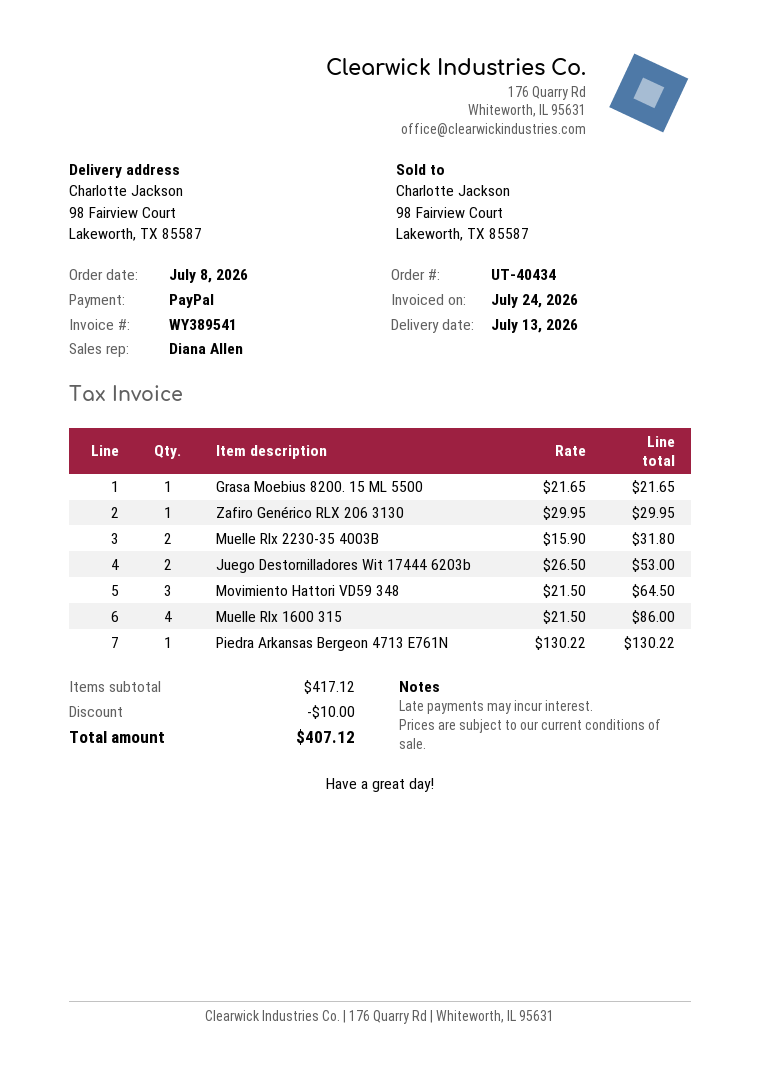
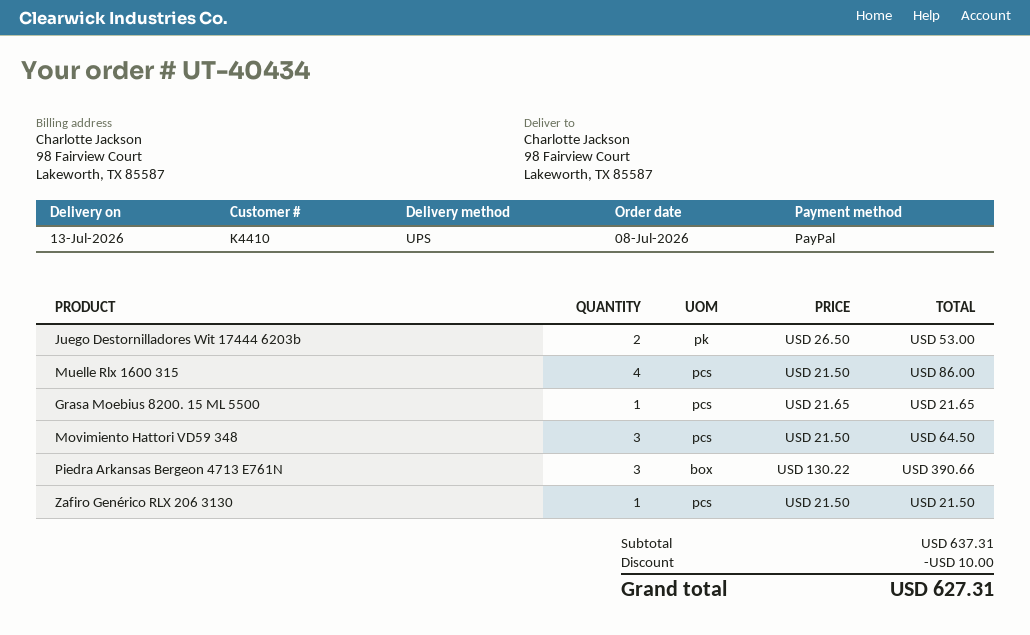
Zafiro Genérico RLX 206 3130: 1 x 29.95 = 29.95 -> 1 x 21.50 = 21.50
Muelle Rlx 2230-35 4003B: 2 x 15.90 = 31.80 -> none
Piedra Arkansas Bergeon 4713 E761N: 1 x 130.22 = 130.22 -> 3 x 130.22 = 390.66
subtotal: 417.12 -> 637.31
total: 407.12 -> 627.31

